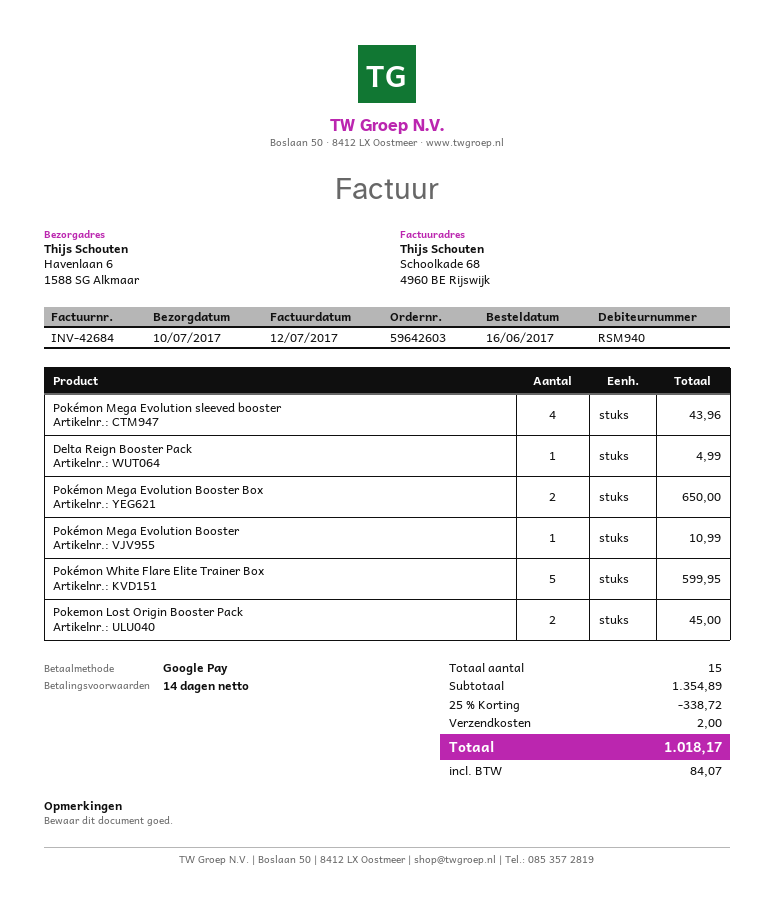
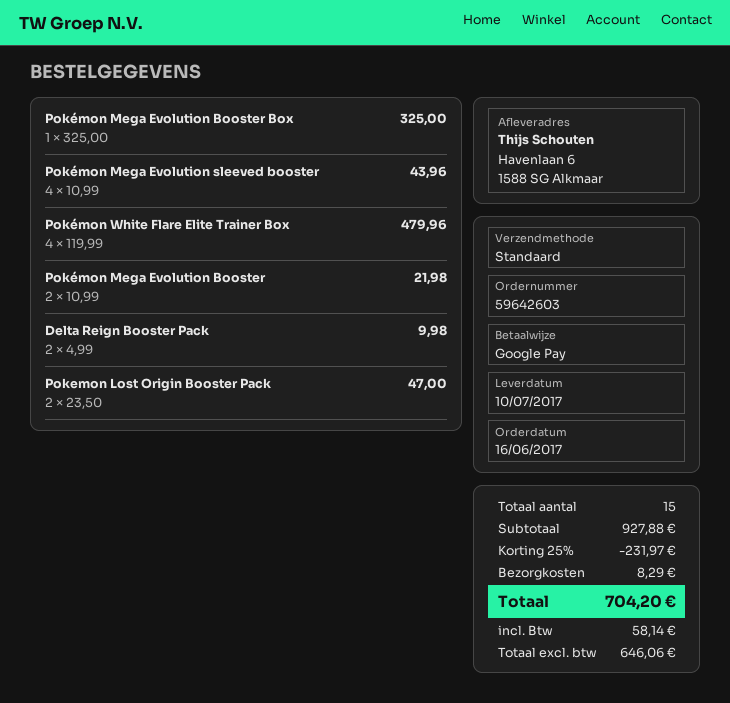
Delta Reign Booster Pack: 1 for 4.99 -> 2 for 9.98
Pokémon Mega Evolution Booster Box: 2 for 650.00 -> 1 for 325.00
Pokémon Mega Evolution Booster: 1 for 10.99 -> 2 for 21.98
Pokémon White Flare Elite Trainer Box: 5 for 599.95 -> 4 for 479.96
Pokemon Lost Origin Booster Pack: 2 for 45.00 -> 2 for 47.00
subtotal: 1354.89 -> 927.88
discount: 25% = 338.72 -> 25% = 231.97
shipping: 2.00 -> 8.29
tax: 84.07 -> 58.14
total: 1018.17 -> 704.20

